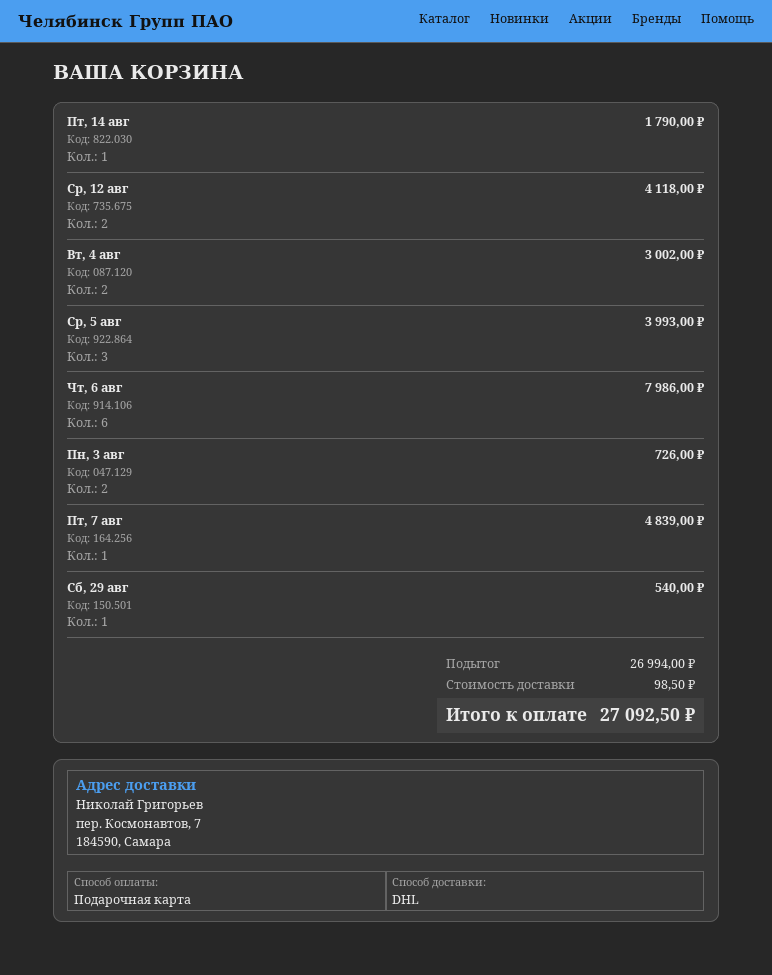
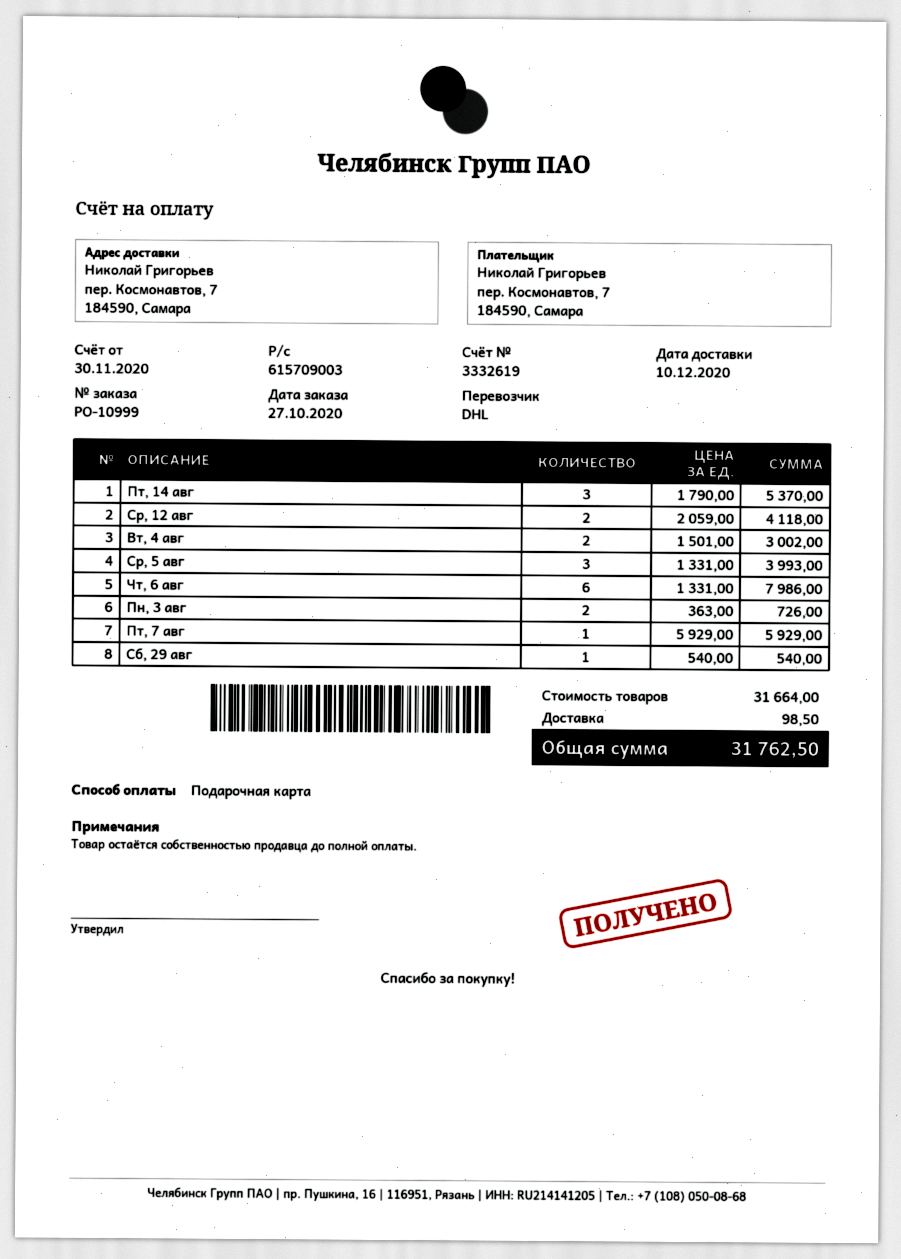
Пт, 14 авг: 1 for 1790.00 -> 3 for 5370.00
Пт, 7 авг: 1 for 4839.00 -> 1 for 5929.00
subtotal: 26994.00 -> 31664.00
total: 27092.50 -> 31762.50

